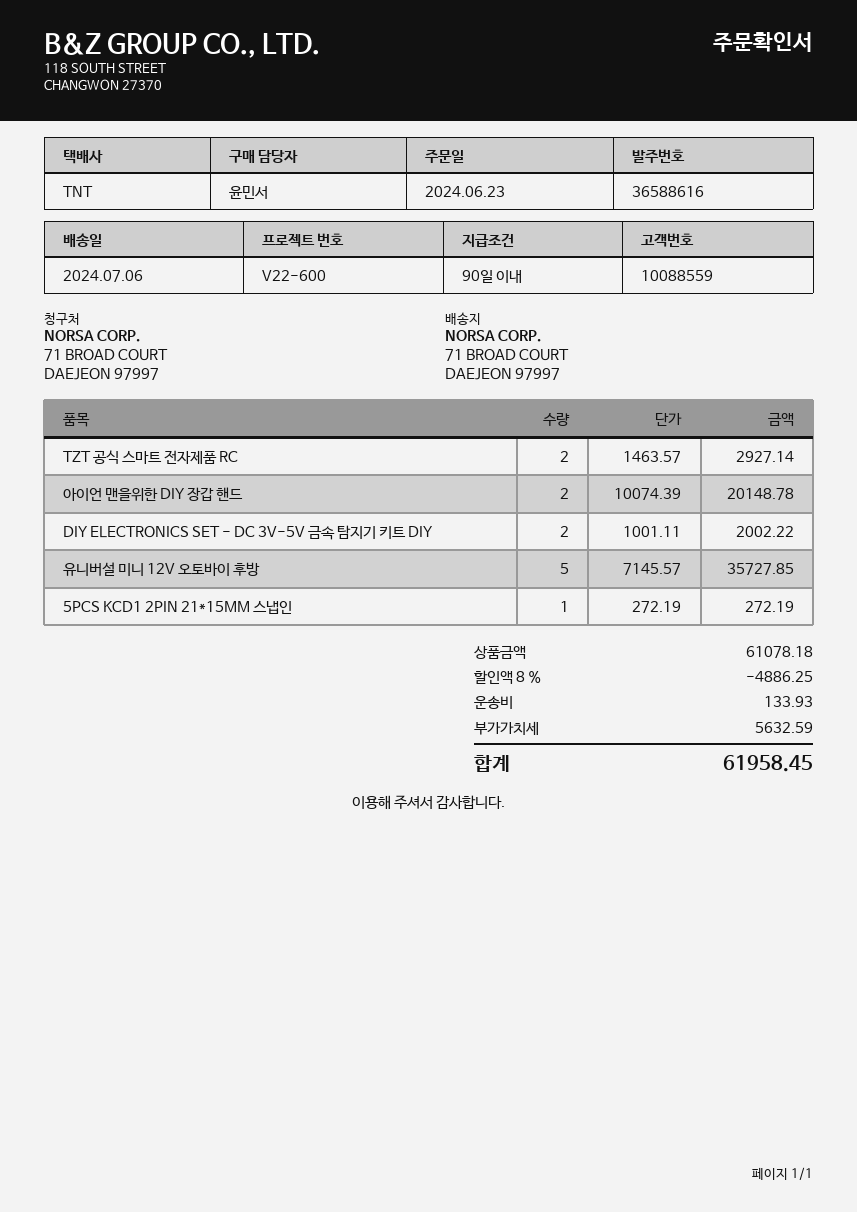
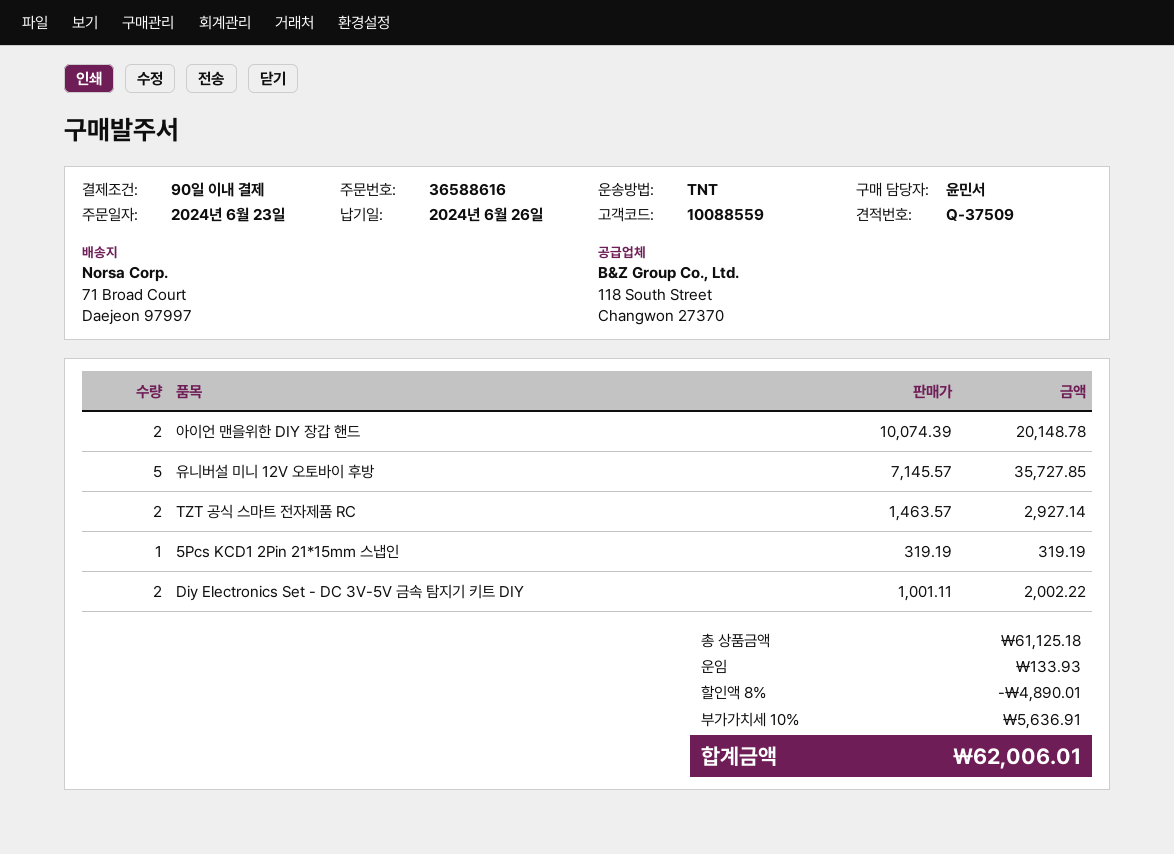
delivery date: 2024-07-06 -> 2024-06-26
5PCS KCD1 2PIN 21*15MM 스냅인: 1 x 272.19 = 272.19 -> 1 x 319.19 = 319.19
subtotal: 61078.18 -> 61125.18
discount: 8% = 4886.25 -> 8% = 4890.01
tax: 5632.59 -> 5636.91
total: 61958.45 -> 62006.01

